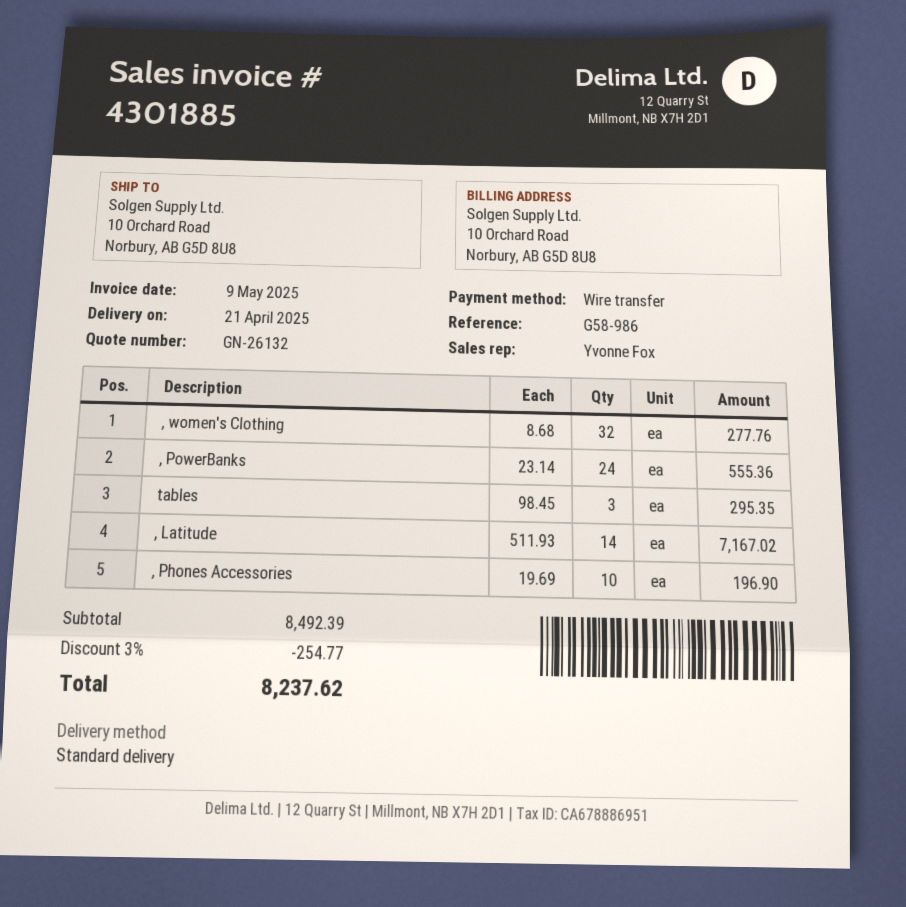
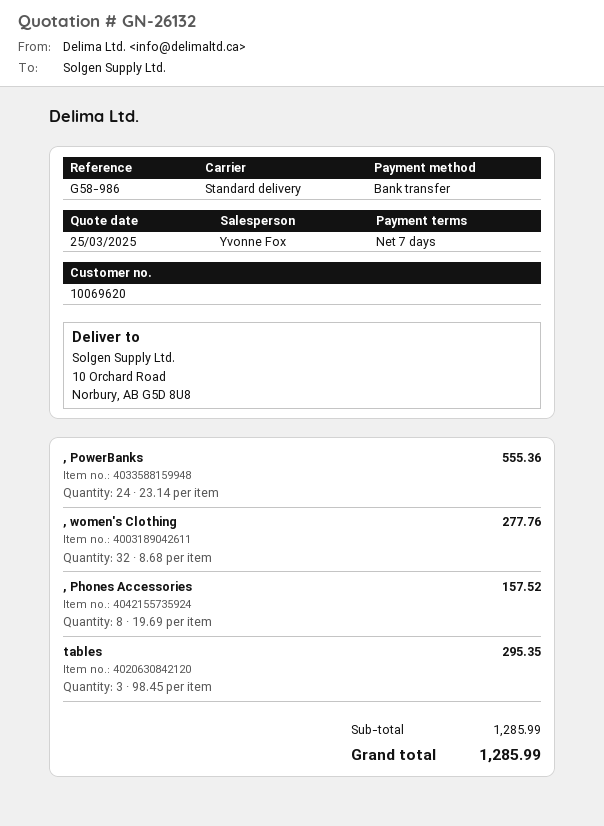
, Latitude: 14 x 511.93 = 7167.02 -> none
, Phones Accessories: 10 x 19.69 = 196.90 -> 8 x 19.69 = 157.52
subtotal: 8492.39 -> 1285.99
discount: 3% = 254.77 -> none
total: 8237.62 -> 1285.99

